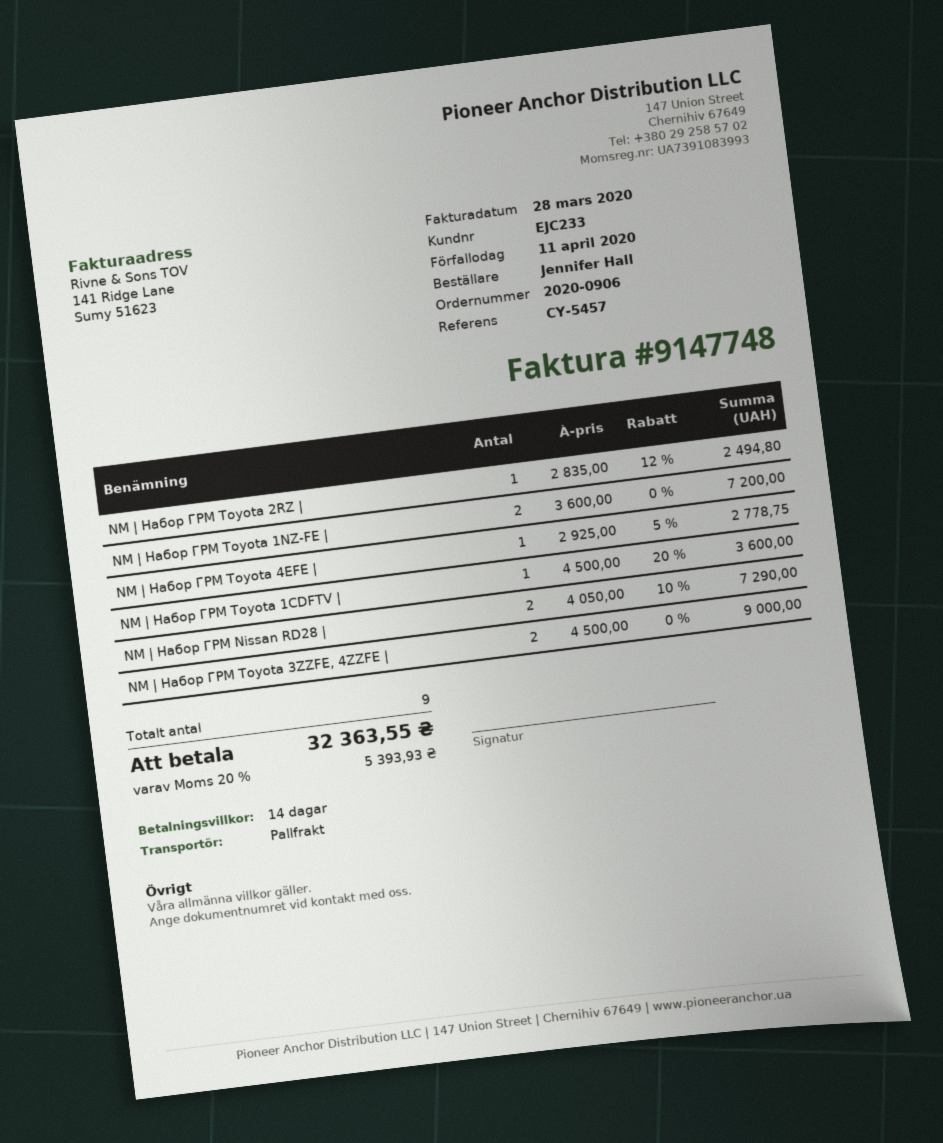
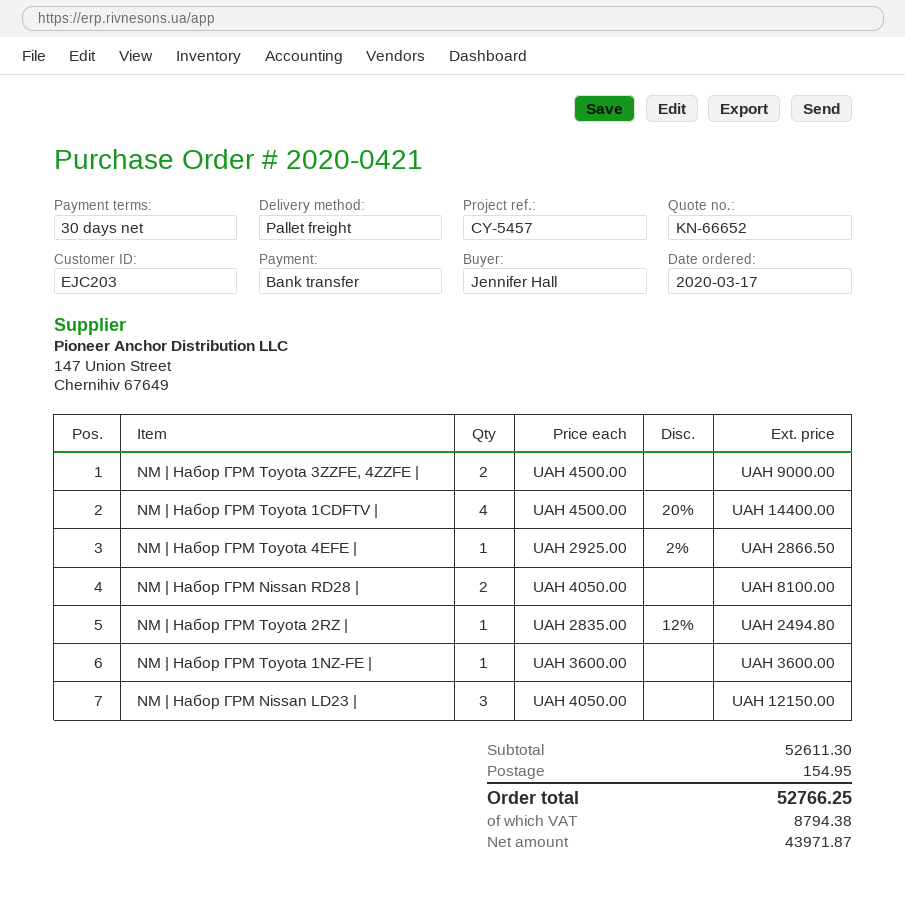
order number: 2020-0906 -> 2020-0421
payment terms: 14 days -> 30 days
customer number: EJC233 -> EJC203
NM | Набор ГРМ Toyota 1NZ-FE |: 2 x 3600.00 = 7200.00 -> 1 x 3600.00 = 3600.00
NM | Набор ГРМ Toyota 4EFE |: 1 x 2925.00 - 5% = 2778.75 -> 1 x 2925.00 - 2% = 2866.50
NM | Набор ГРМ Toyota 1CDFTV |: 1 x 4500.00 - 20% = 3600.00 -> 4 x 4500.00 - 20% = 14400.00
NM | Набор ГРМ Nissan RD28 |: 2 x 4050.00 - 10% = 7290.00 -> 2 x 4050.00 = 8100.00
NM | Набор ГРМ Nissan LD23 |: none -> 3 x 4050.00 = 12150.00
shipping: none -> 154.95
tax: 5393.93 -> 8794.38
total: 32363.55 -> 52766.25

